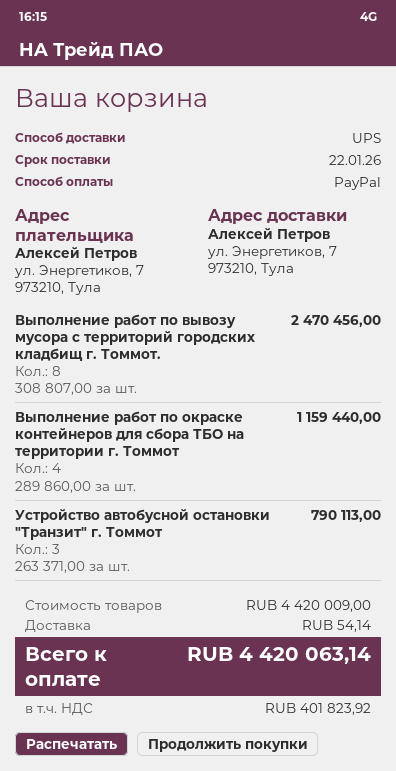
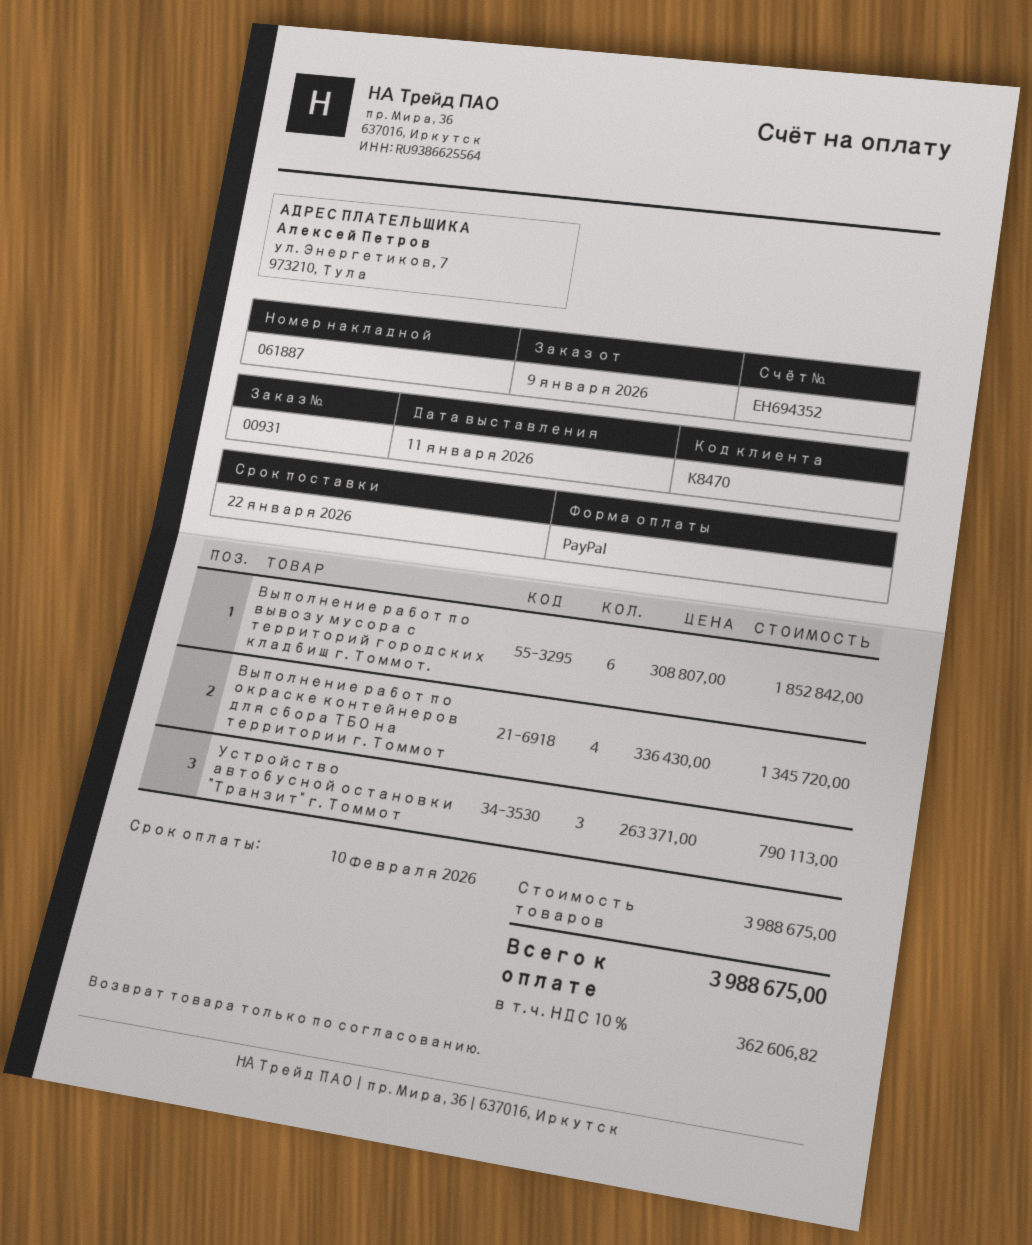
Выполнение работ по вывозу мусора с территорий городских кладбищ г. Томмот.: 8 x 308807.00 = 2470456.00 -> 6 x 308807.00 = 1852842.00
Выполнение работ по окраске контейнеров для сбора ТБО на территории г. Томмот: 4 x 289860.00 = 1159440.00 -> 4 x 336430.00 = 1345720.00
subtotal: 4420009.00 -> 3988675.00
shipping: 54.14 -> none
tax: 401823.92 -> 362606.82
total: 4420063.14 -> 3988675.00

